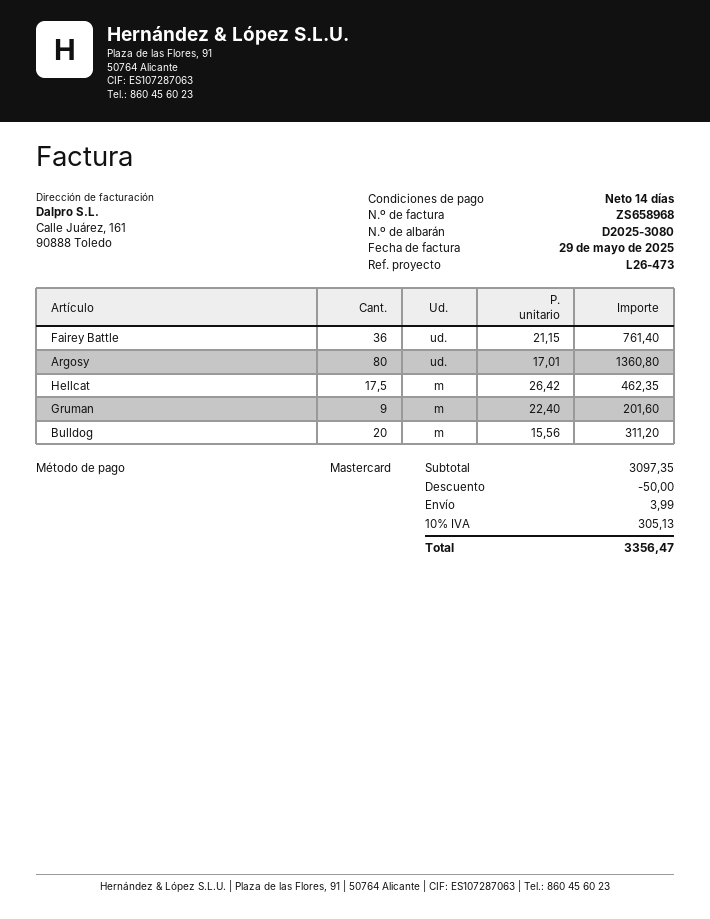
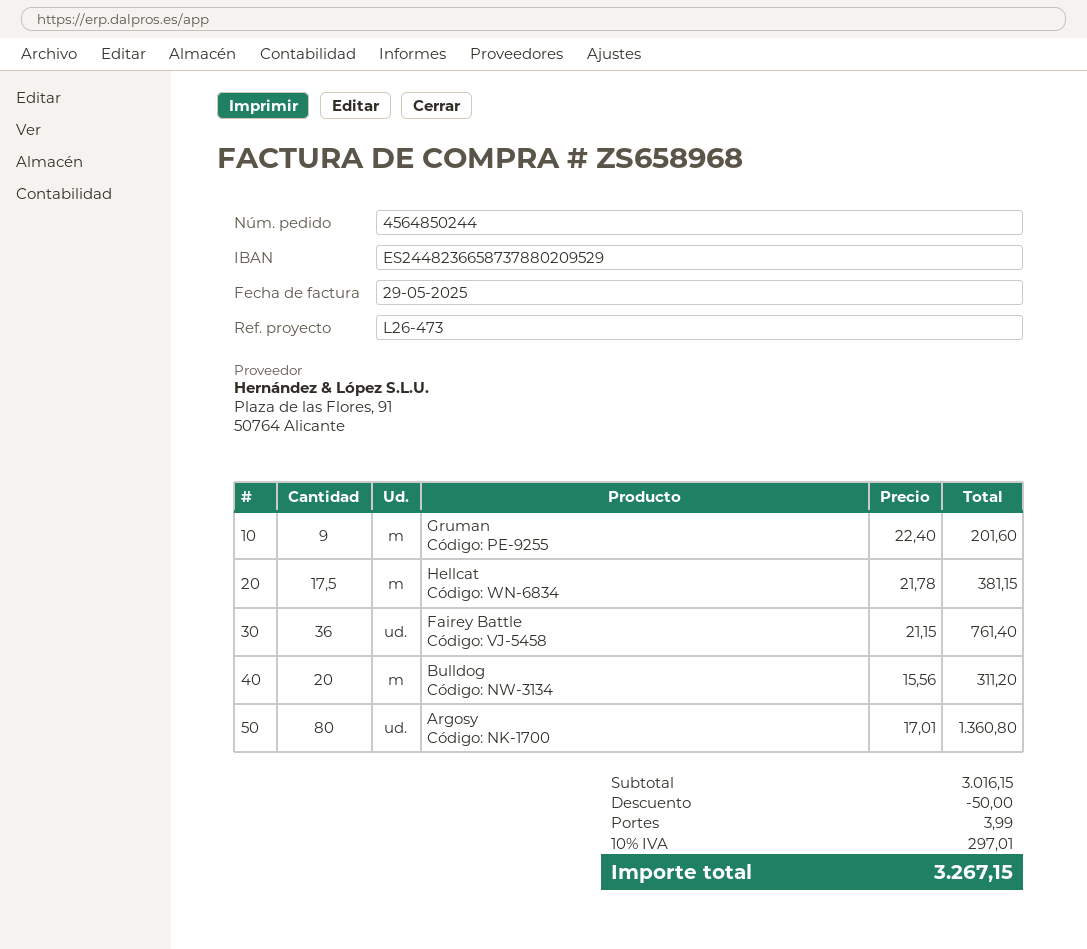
Hellcat: 17.5 x 26.42 = 462.35 -> 17.5 x 21.78 = 381.15
subtotal: 3097.35 -> 3016.15
tax: 10% = 305.13 -> 10% = 297.01
total: 3356.47 -> 3267.15

